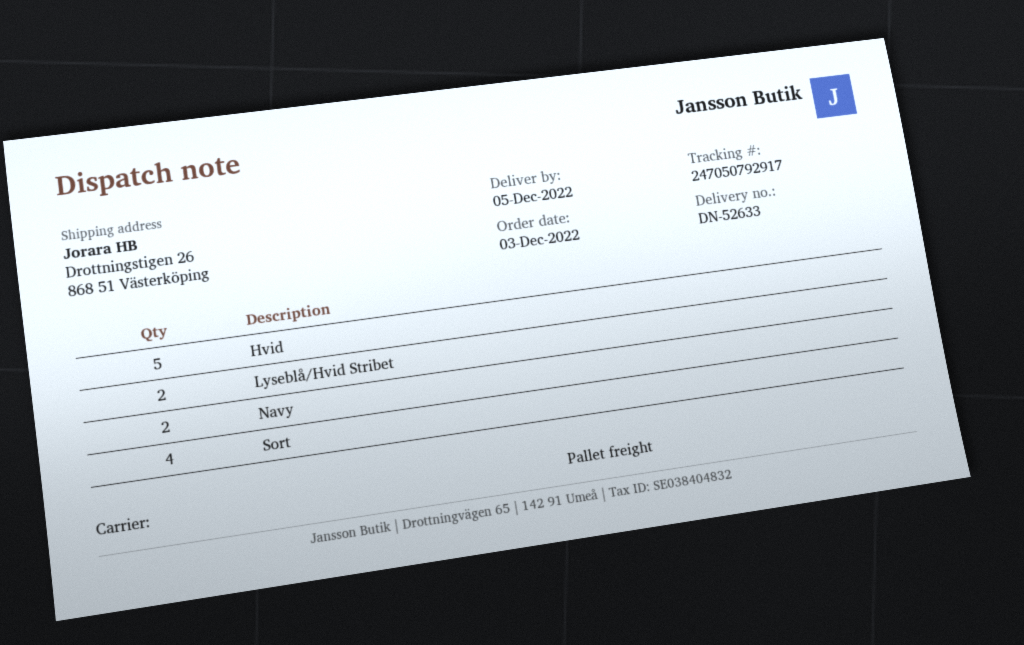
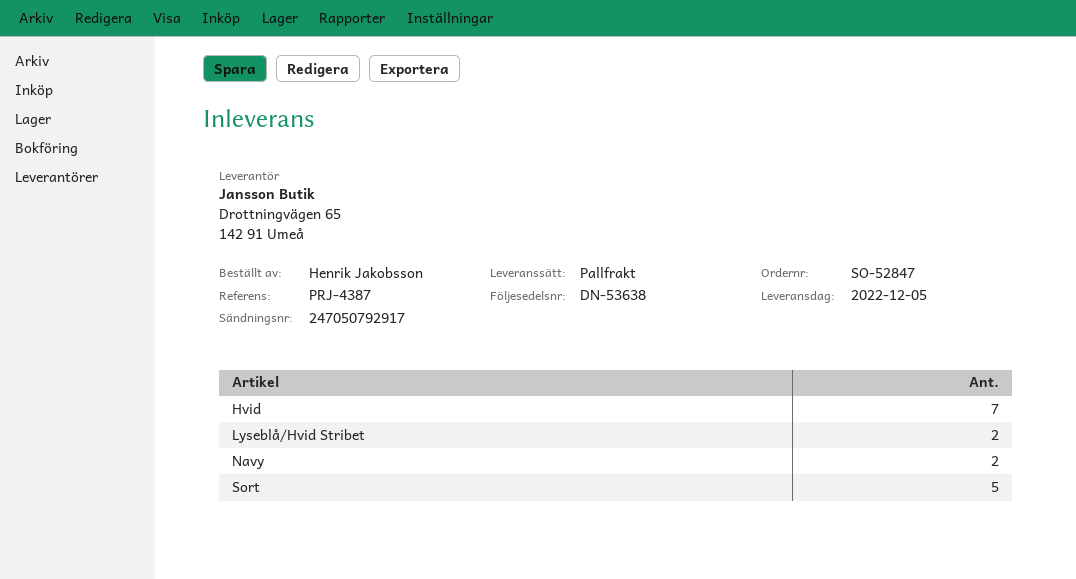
delivery note number: DN-52633 -> DN-53638
Hvid: 5 -> 7
Sort: 4 -> 5

